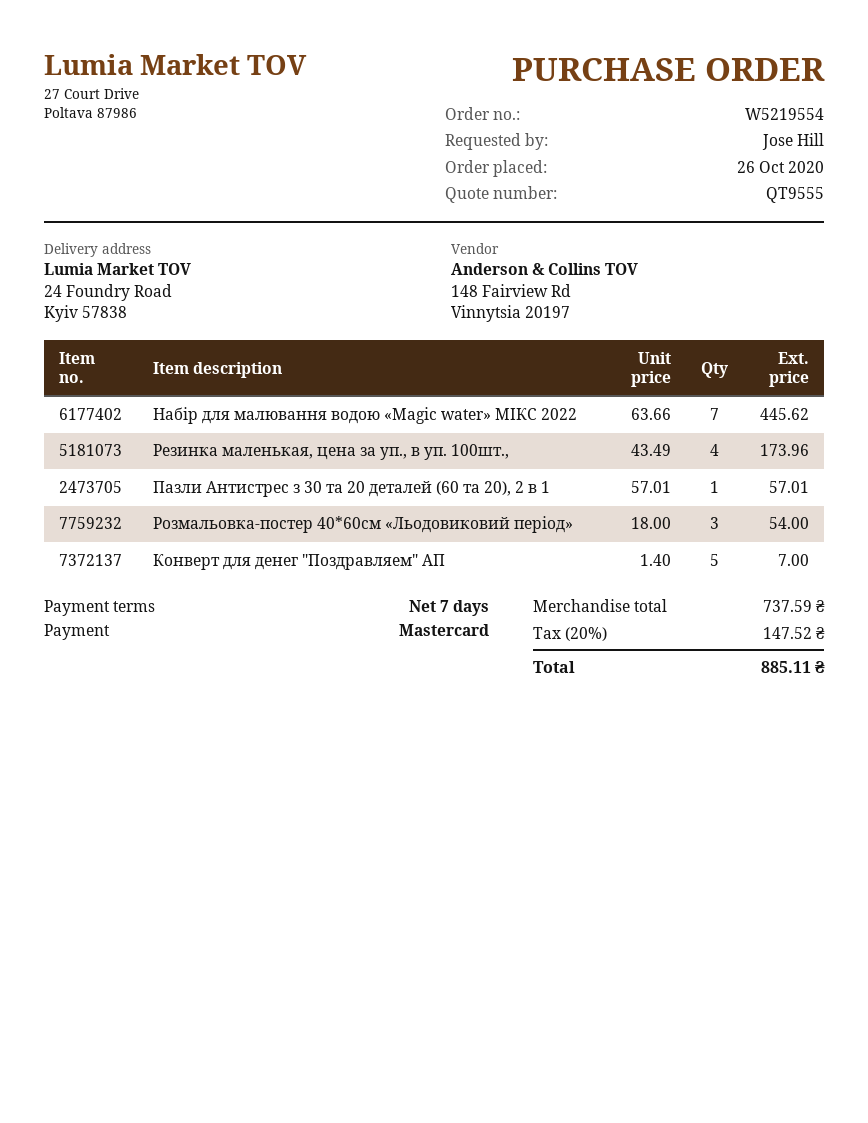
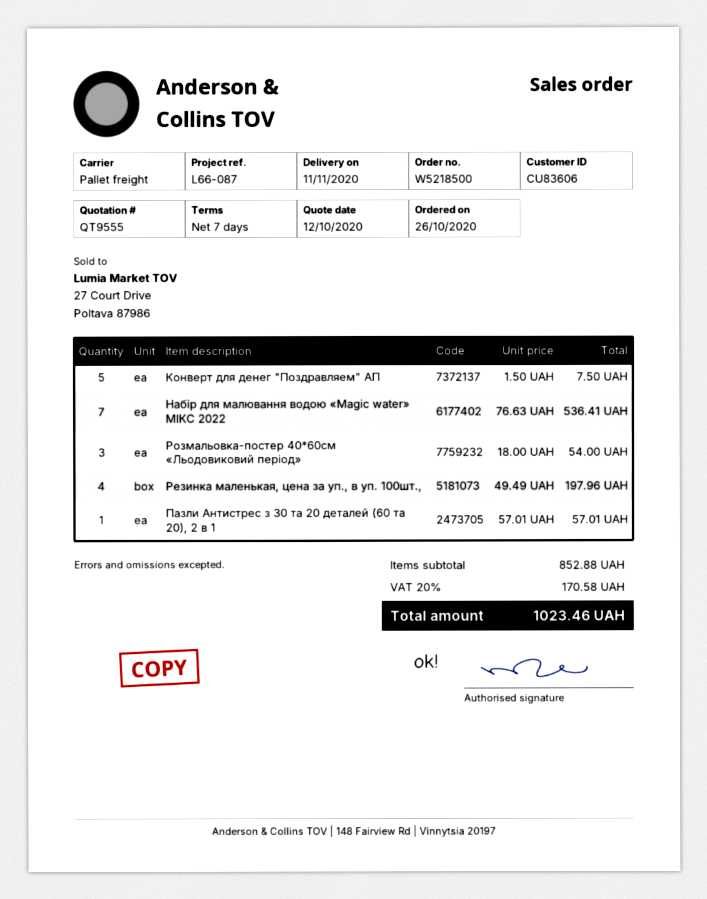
order number: W5219554 -> W5218500
Набір для малювання водою «Magic water» МІКС 2022: 7 x 63.66 = 445.62 -> 7 x 76.63 = 536.41
Резинка маленькая, цена за уп., в уп. 100шт.,: 4 x 43.49 = 173.96 -> 4 x 49.49 = 197.96
Конверт для денег "Поздравляем" АП: 5 x 1.40 = 7.00 -> 5 x 1.50 = 7.50
subtotal: 737.59 -> 852.88
tax: 20% = 147.52 -> 20% = 170.58
total: 885.11 -> 1023.46

